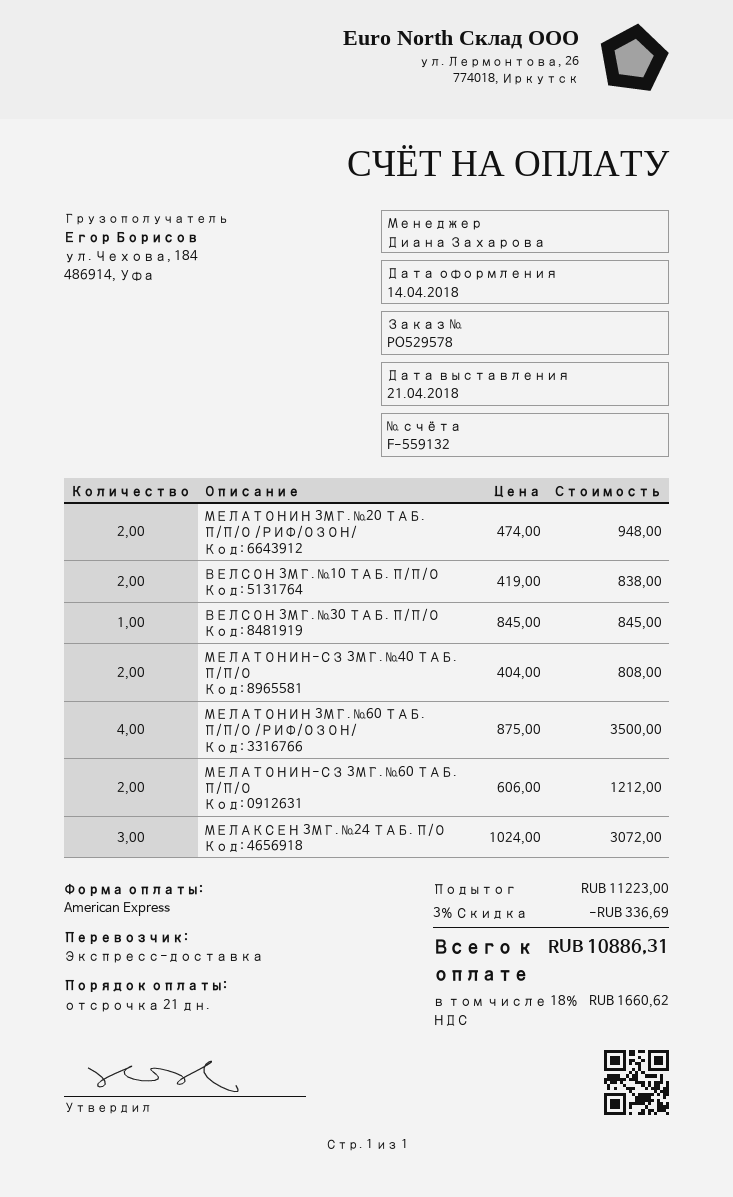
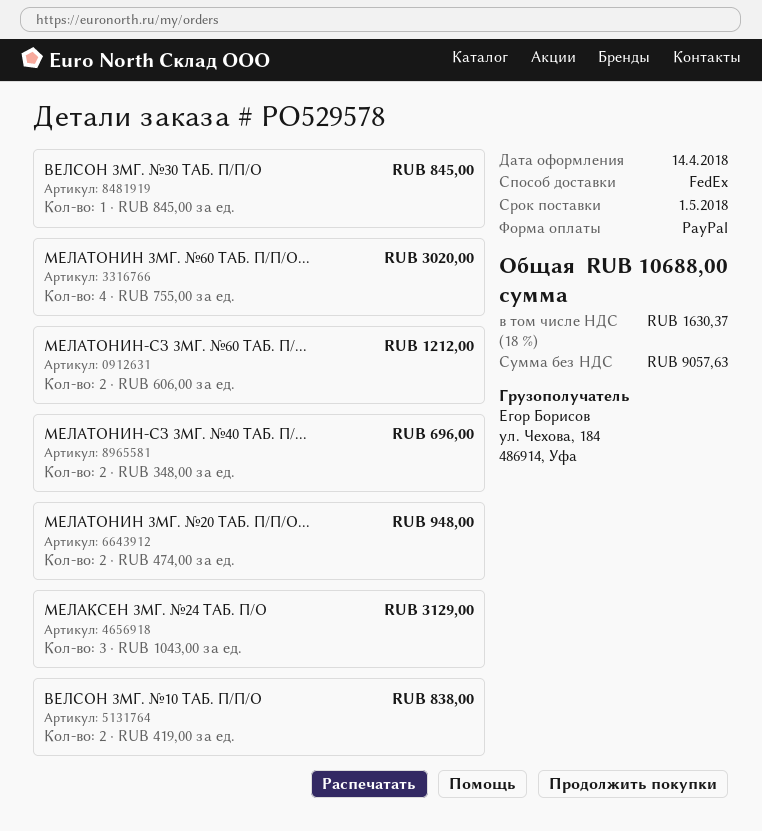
payment method: American Express -> PayPal
shipping method: express -> FedEx
МЕЛАТОНИН-СЗ 3МГ. №40 ТАБ. П/П/О: 2 x 404.00 = 808.00 -> 2 x 348.00 = 696.00
МЕЛАТОНИН 3МГ. №60 ТАБ. П/П/О /РИФ/ОЗОН/: 4 x 875.00 = 3500.00 -> 4 x 755.00 = 3020.00
МЕЛАКСЕН 3МГ. №24 ТАБ. П/О: 3 x 1024.00 = 3072.00 -> 3 x 1043.00 = 3129.00
discount: 3% = 336.69 -> none
tax: 18% = 1660.62 -> 18% = 1630.37
total: 10886.31 -> 10688.00

